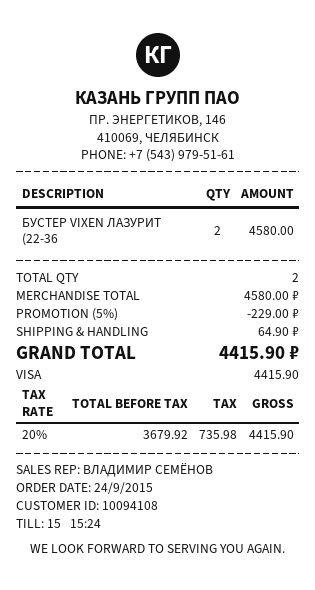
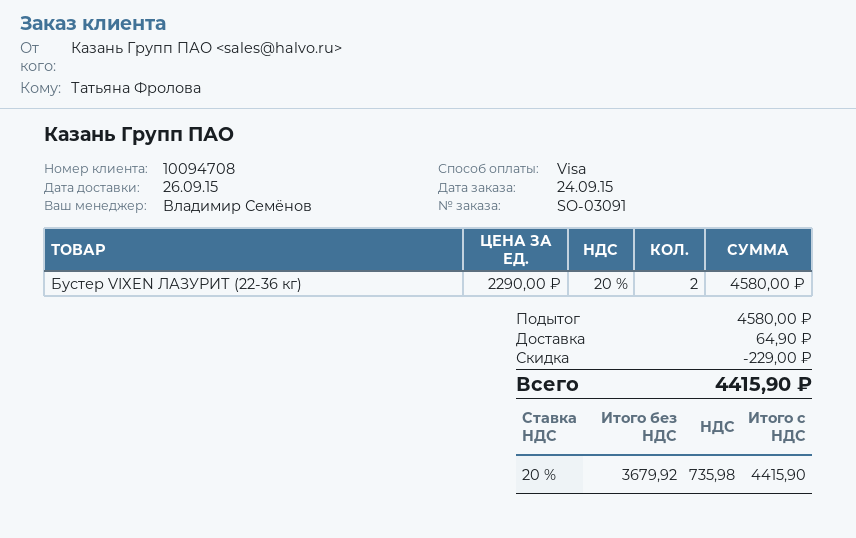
customer number: 10094108 -> 10094708

